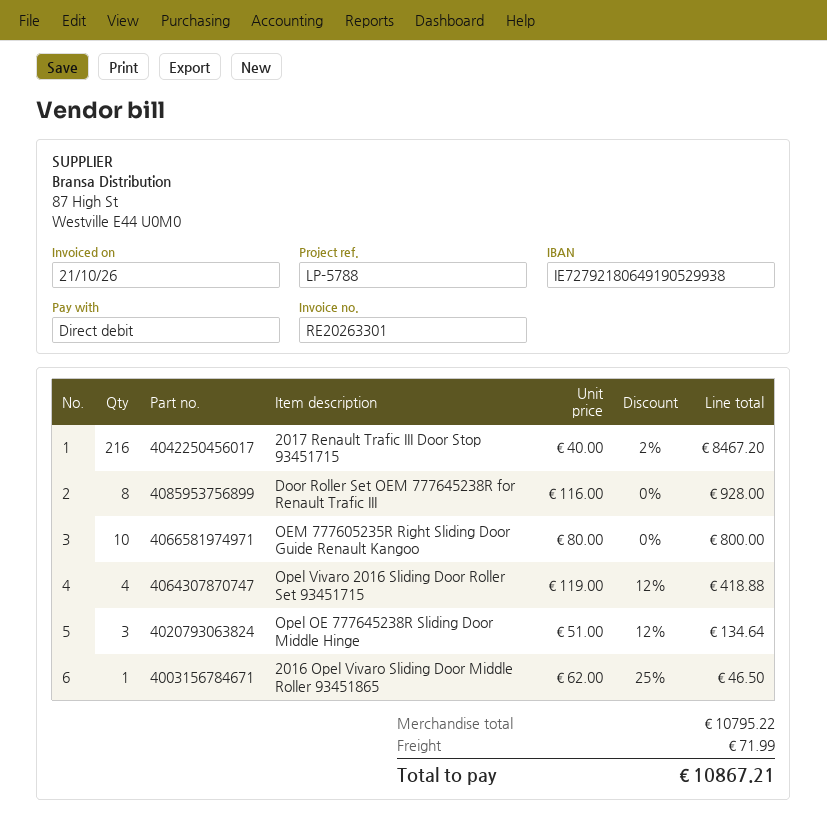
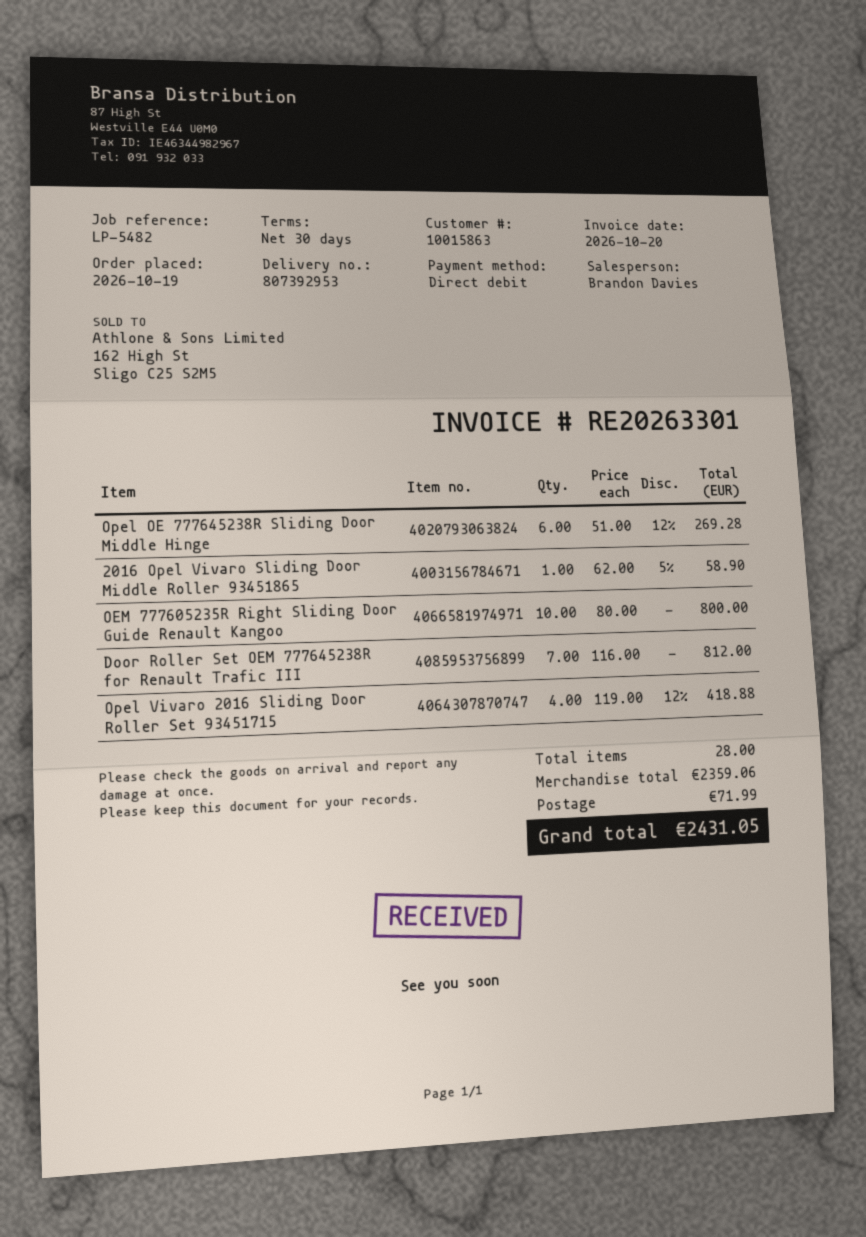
invoice date: 2026-10-21 -> 2026-10-20
reference: LP-5788 -> LP-5482
2017 Renault Trafic III Door Stop 93451715: 216 x 40.00 - 2% = 8467.20 -> none
Door Roller Set OEM 777645238R for Renault Trafic III: 8 x 116.00 = 928.00 -> 7 x 116.00 = 812.00
Opel OE 777645238R Sliding Door Middle Hinge: 3 x 51.00 - 12% = 134.64 -> 6 x 51.00 - 12% = 269.28
2016 Opel Vivaro Sliding Door Middle Roller 93451865: 1 x 62.00 - 25% = 46.50 -> 1 x 62.00 - 5% = 58.90
subtotal: 10795.22 -> 2359.06
total: 10867.21 -> 2431.05

